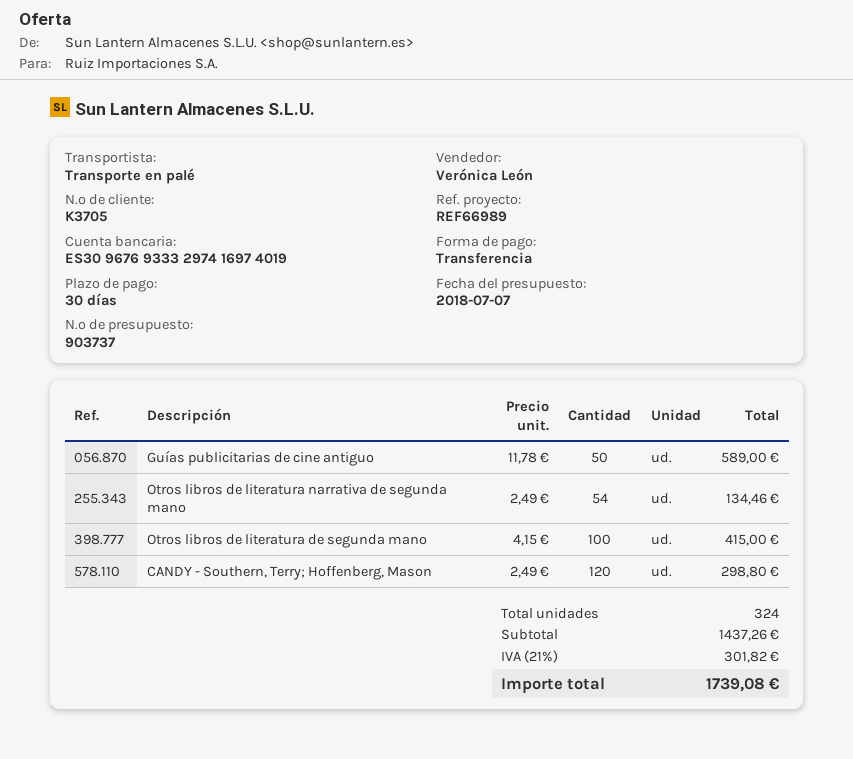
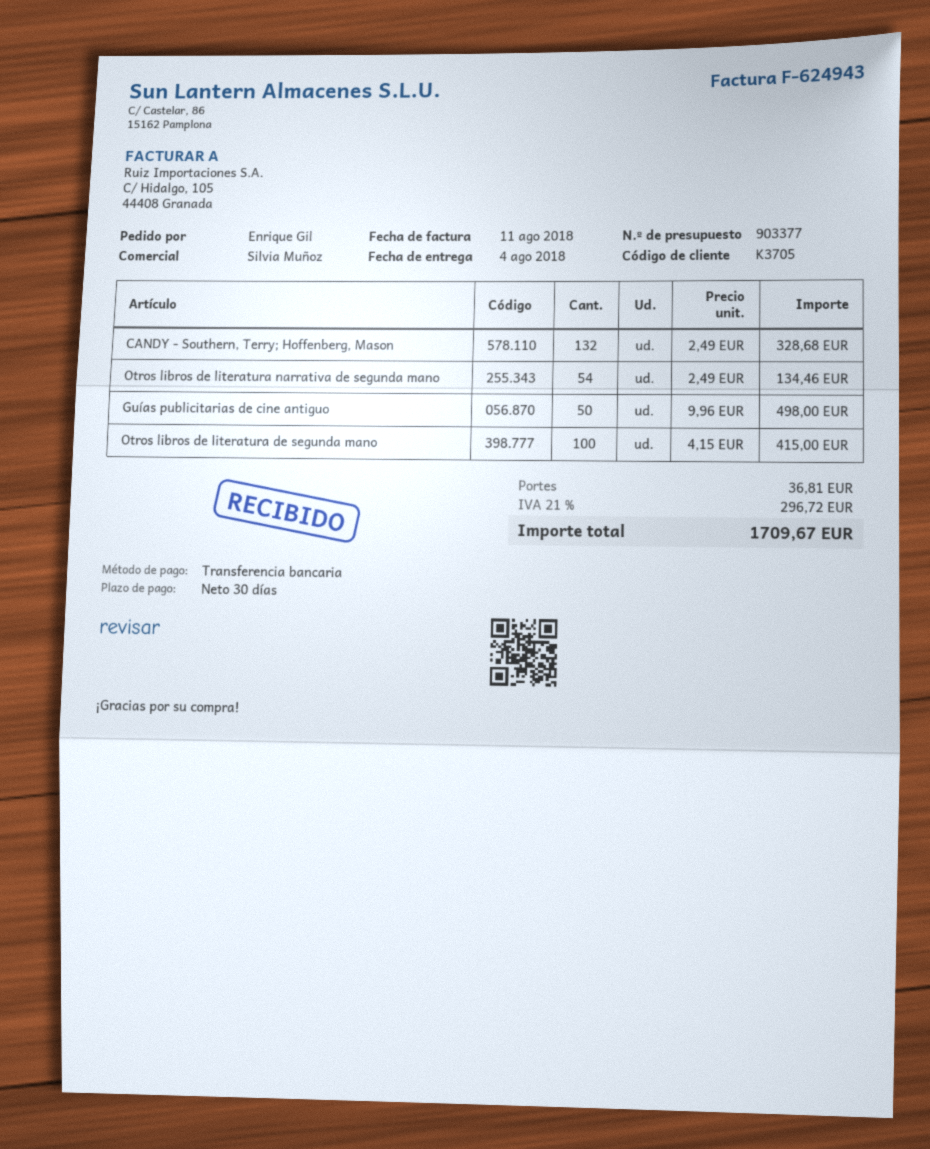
quote number: 903737 -> 903377
sales rep: Verónica León -> Silvia Muñoz
Guías publicitarias de cine antiguo: 50 x 11.78 = 589.00 -> 50 x 9.96 = 498.00
CANDY - Southern, Terry; Hoffenberg, Mason: 120 x 2.49 = 298.80 -> 132 x 2.49 = 328.68
shipping: none -> 36.81
tax: 21% = 301.82 -> 21% = 296.72
total: 1739.08 -> 1709.67

